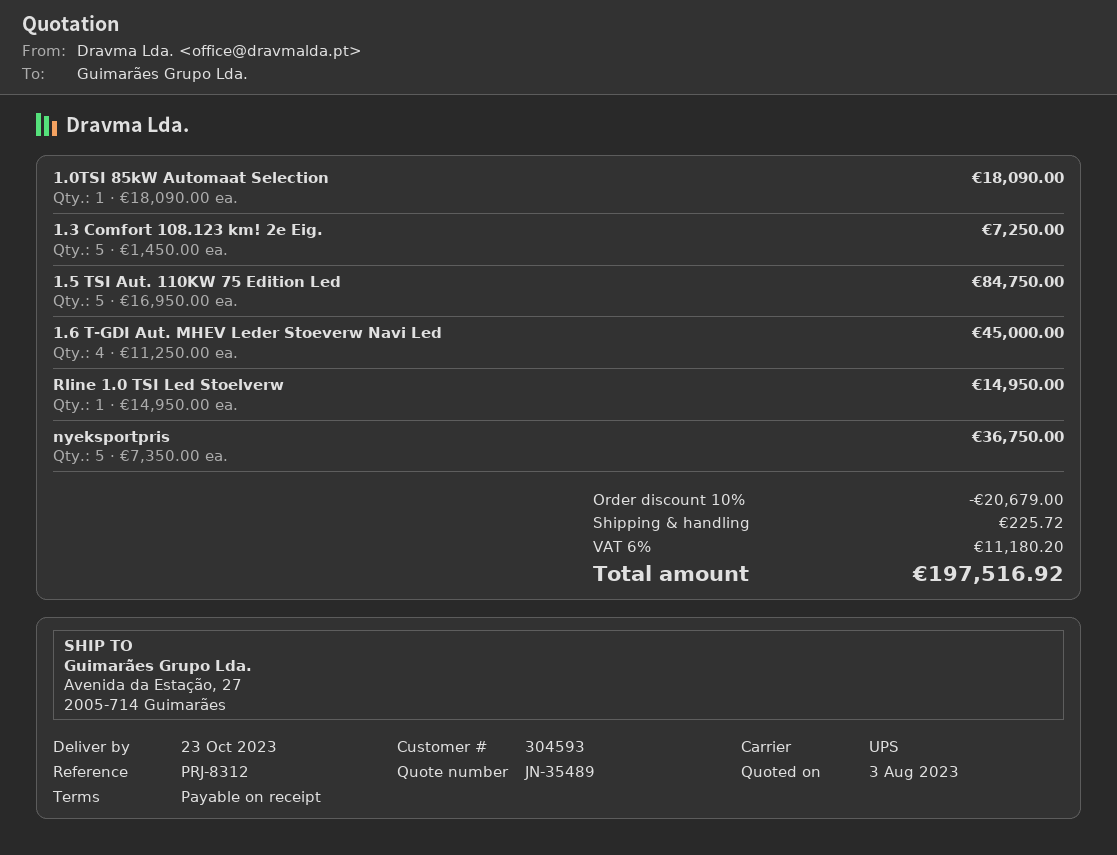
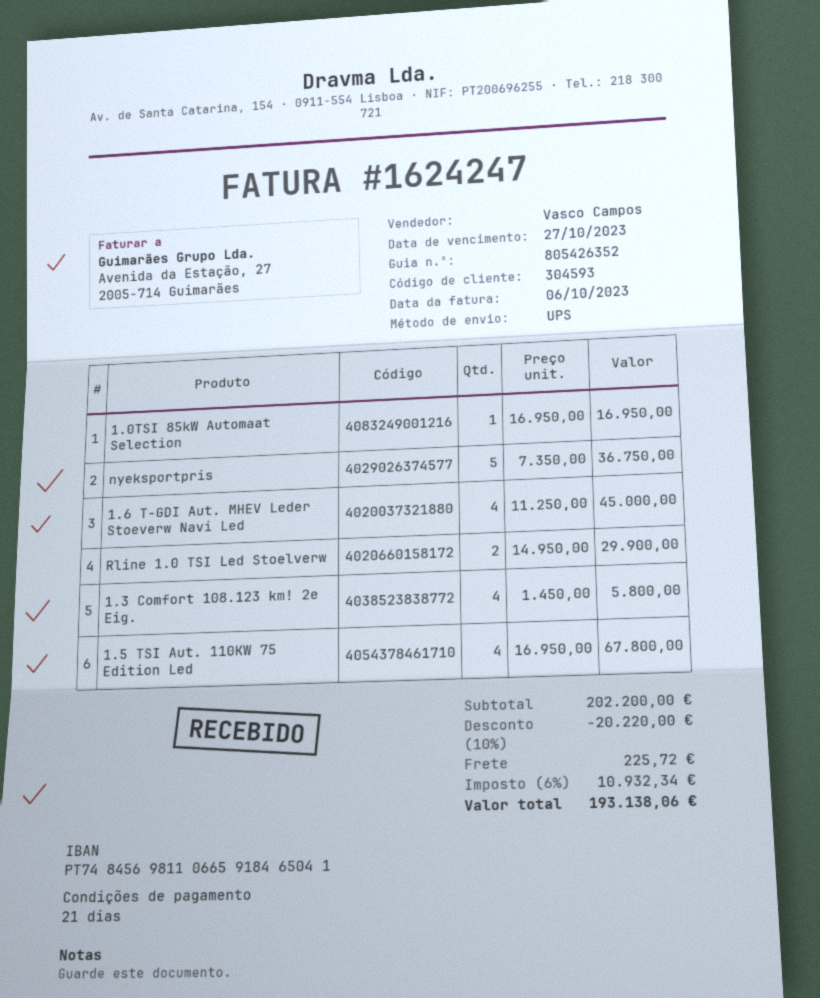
payment terms: on receipt -> 21 days
1.0TSI 85kW Automaat Selection: 1 x 18090.00 = 18090.00 -> 1 x 16950.00 = 16950.00
1.3 Comfort 108.123 km! 2e Eig.: 5 x 1450.00 = 7250.00 -> 4 x 1450.00 = 5800.00
1.5 TSI Aut. 110KW 75 Edition Led: 5 x 16950.00 = 84750.00 -> 4 x 16950.00 = 67800.00
Rline 1.0 TSI Led Stoelverw: 1 x 14950.00 = 14950.00 -> 2 x 14950.00 = 29900.00
discount: 10% = 20679.00 -> 10% = 20220.00
tax: 6% = 11180.20 -> 6% = 10932.34
total: 197516.92 -> 193138.06

